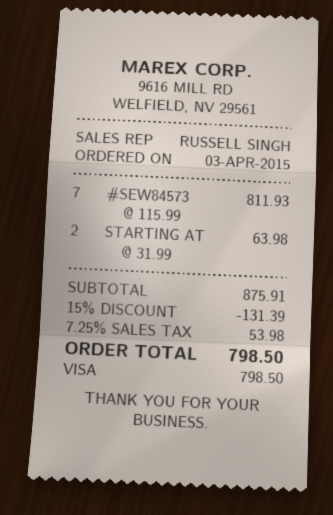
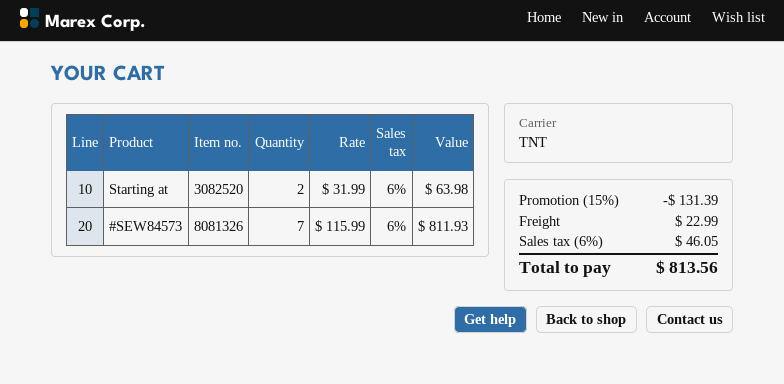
shipping: none -> 22.99
tax: 7.25% = 53.98 -> 6% = 46.05
total: 798.50 -> 813.56

